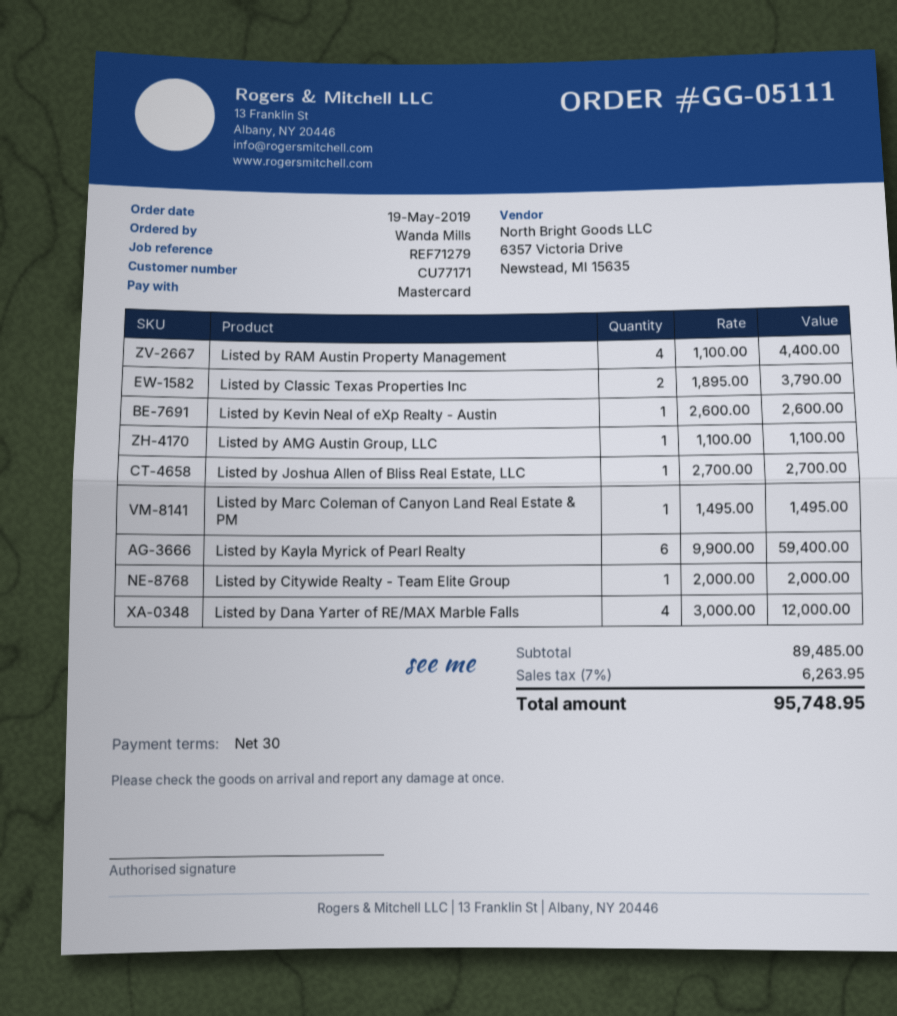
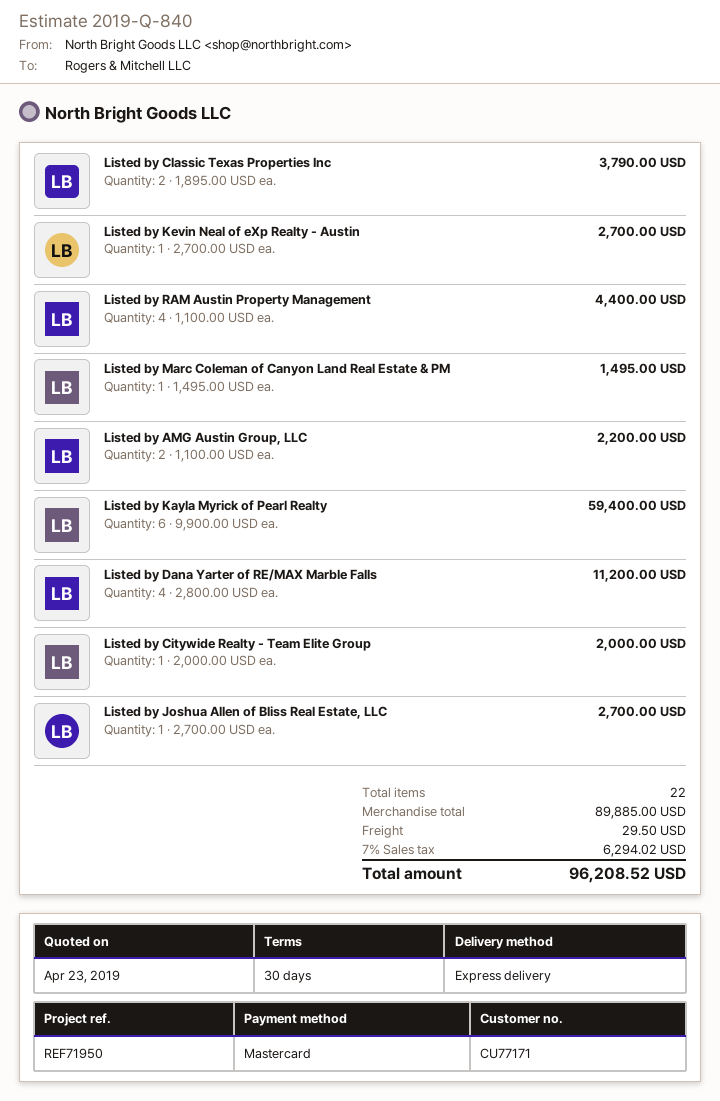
reference: REF71279 -> REF71950
Listed by Kevin Neal of eXp Realty - Austin: 1 x 2600.00 = 2600.00 -> 1 x 2700.00 = 2700.00
Listed by AMG Austin Group, LLC: 1 x 1100.00 = 1100.00 -> 2 x 1100.00 = 2200.00
Listed by Dana Yarter of RE/MAX Marble Falls: 4 x 3000.00 = 12000.00 -> 4 x 2800.00 = 11200.00
subtotal: 89485.00 -> 89885.00
shipping: none -> 29.50
tax: 7% = 6263.95 -> 7% = 6294.02
total: 95748.95 -> 96208.52

